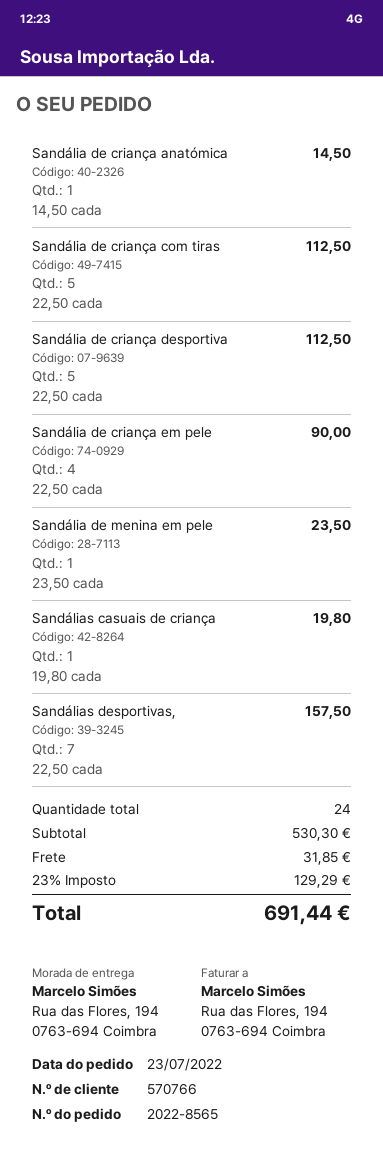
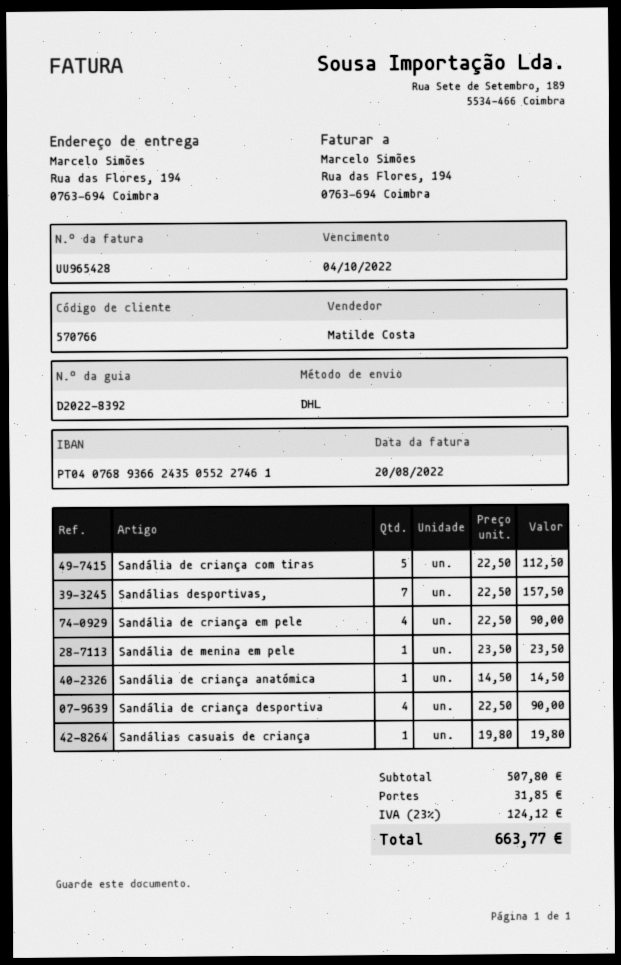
Sandália de criança desportiva: 5 x 22.50 = 112.50 -> 4 x 22.50 = 90.00
subtotal: 530.30 -> 507.80
tax: 23% = 129.29 -> 23% = 124.12
total: 691.44 -> 663.77

